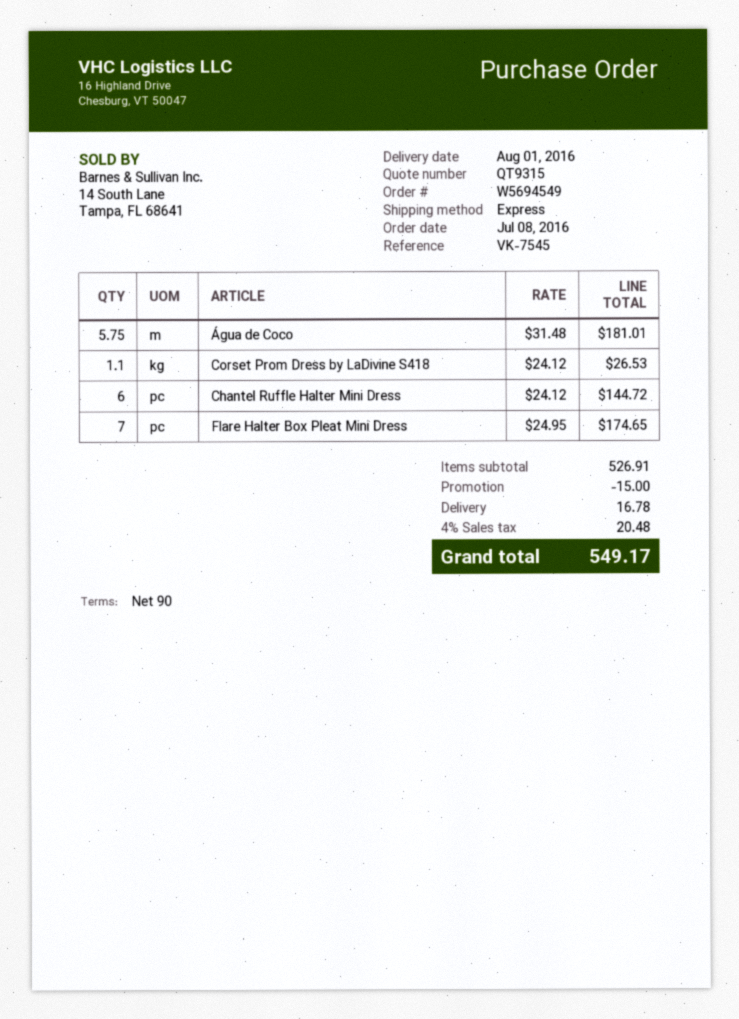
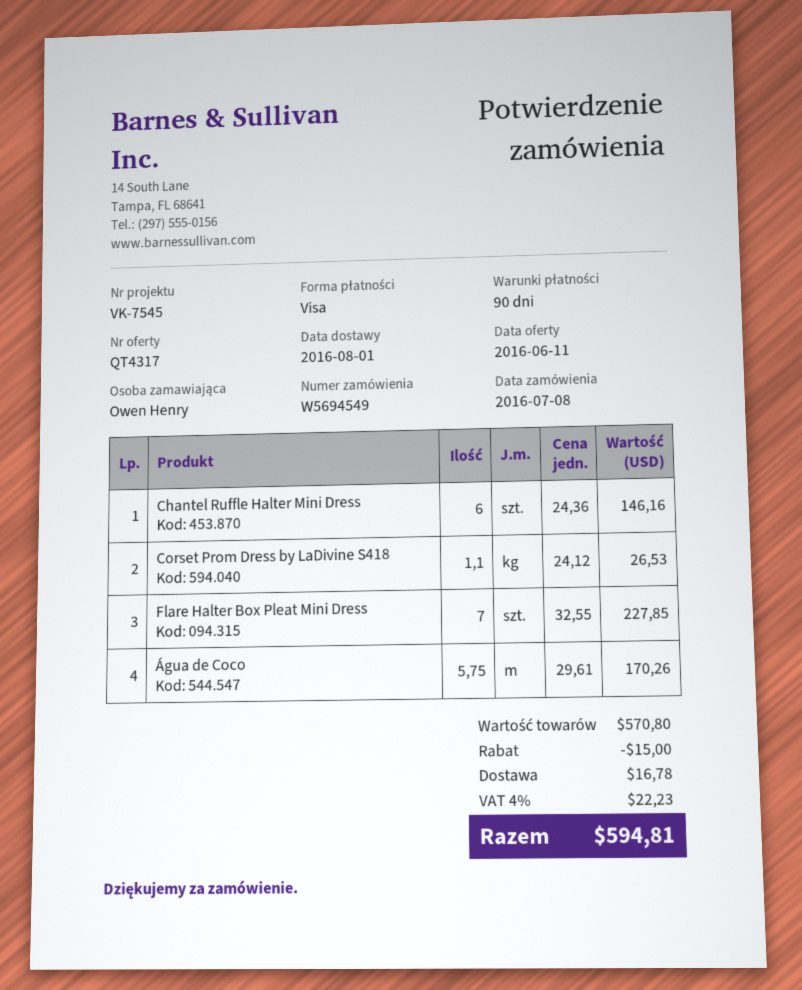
quote number: QT9315 -> QT4317
Água de Coco: 5.75 x 31.48 = 181.01 -> 5.75 x 29.61 = 170.26
Chantel Ruffle Halter Mini Dress: 6 x 24.12 = 144.72 -> 6 x 24.36 = 146.16
Flare Halter Box Pleat Mini Dress: 7 x 24.95 = 174.65 -> 7 x 32.55 = 227.85
subtotal: 526.91 -> 570.80
tax: 4% = 20.48 -> 4% = 22.23
total: 549.17 -> 594.81

